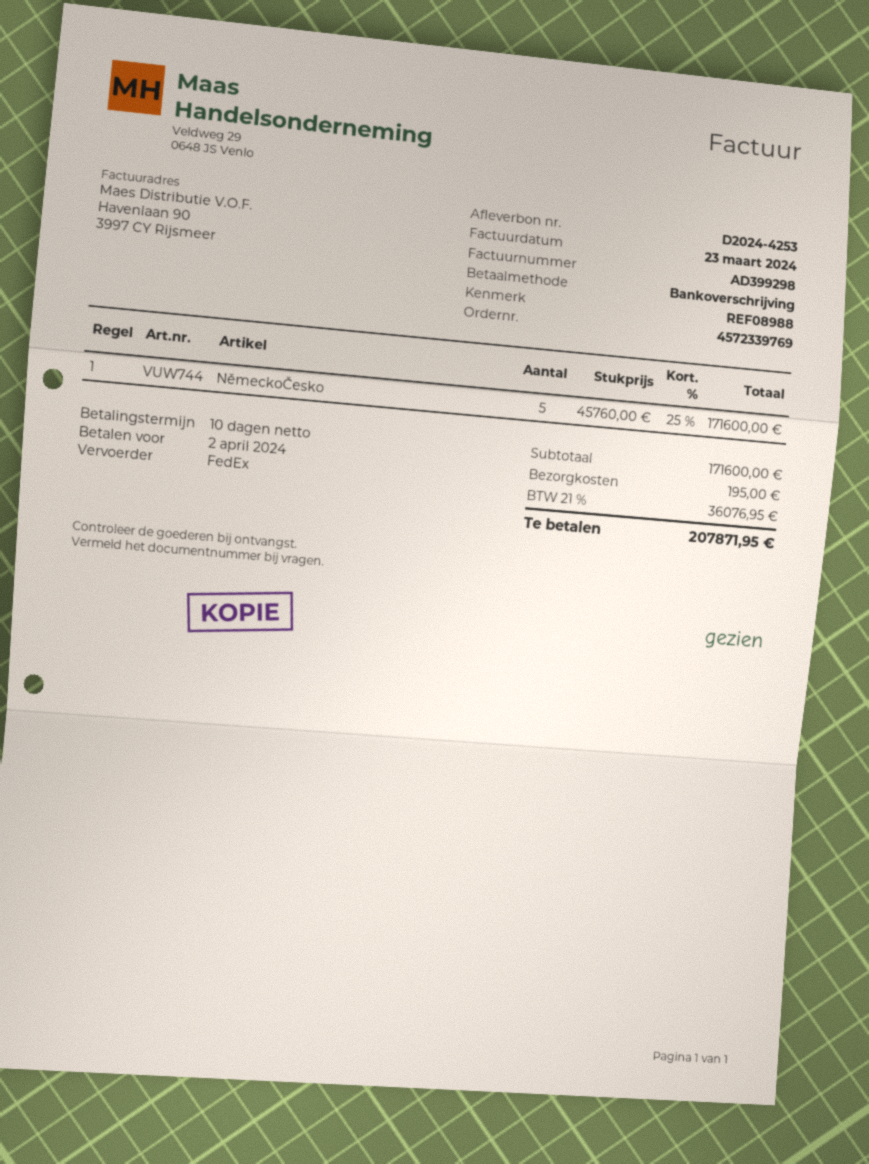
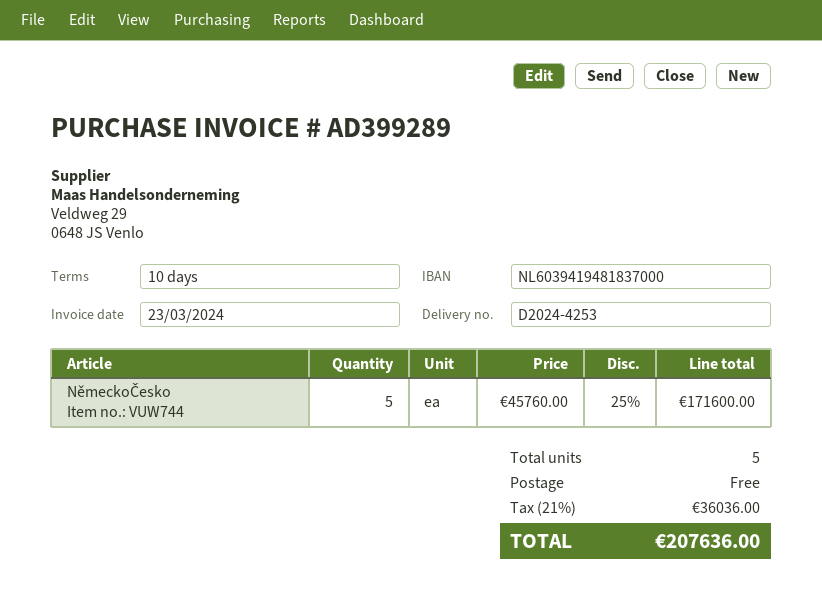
invoice number: AD399298 -> AD399289
shipping: 195.00 -> 0.00
tax: 21% = 36076.95 -> 21% = 36036.00
total: 207871.95 -> 207636.00

